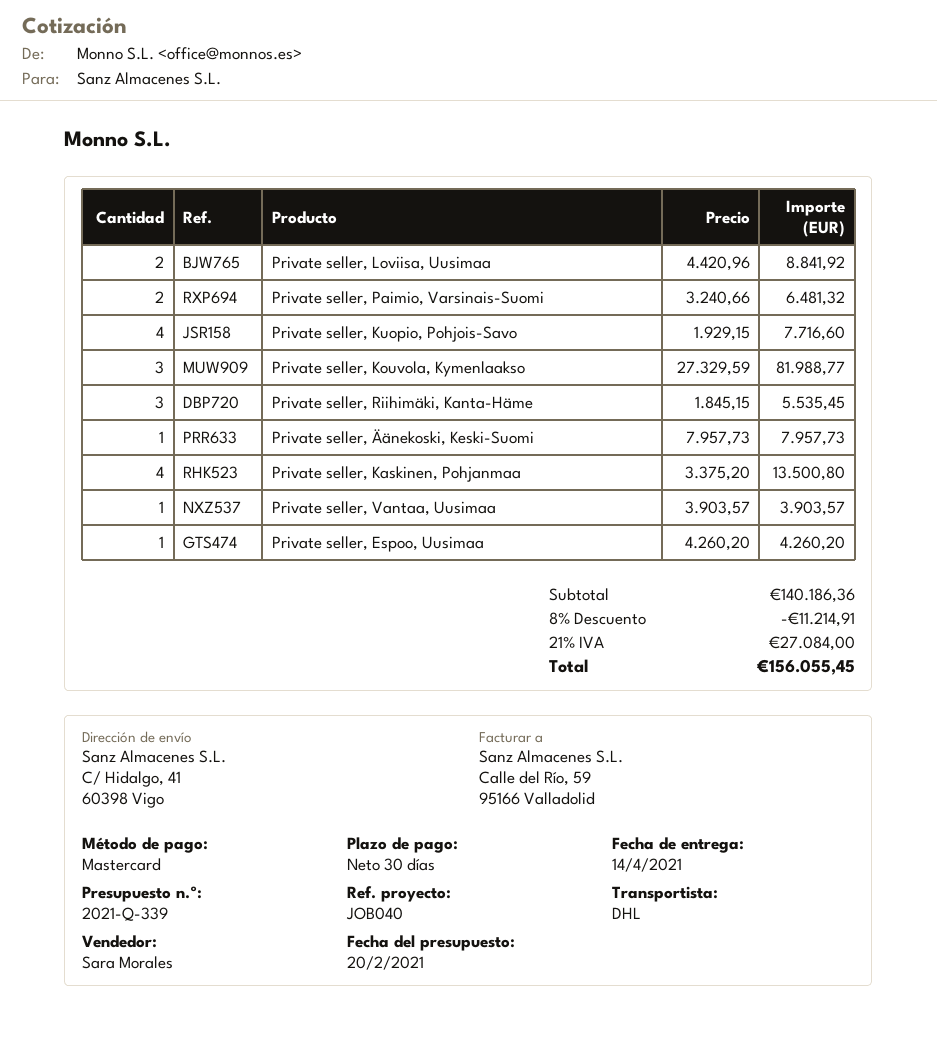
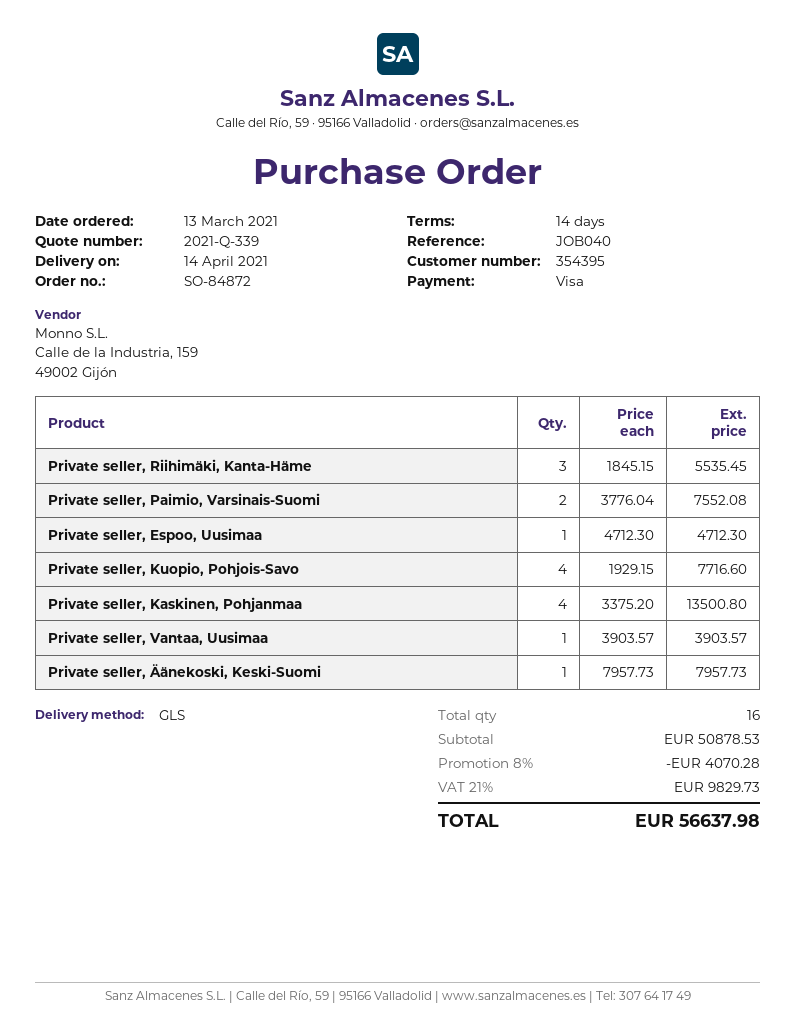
payment terms: 30 days -> 14 days
payment method: Mastercard -> Visa
shipping method: DHL -> GLS
Private seller, Loviisa, Uusimaa: 2 x 4420.96 = 8841.92 -> none
Private seller, Paimio, Varsinais-Suomi: 2 x 3240.66 = 6481.32 -> 2 x 3776.04 = 7552.08
Private seller, Kouvola, Kymenlaakso: 3 x 27329.59 = 81988.77 -> none
Private seller, Espoo, Uusimaa: 1 x 4260.20 = 4260.20 -> 1 x 4712.30 = 4712.30
subtotal: 140186.36 -> 50878.53
discount: 8% = 11214.91 -> 8% = 4070.28
tax: 21% = 27084.00 -> 21% = 9829.73
total: 156055.45 -> 56637.98

